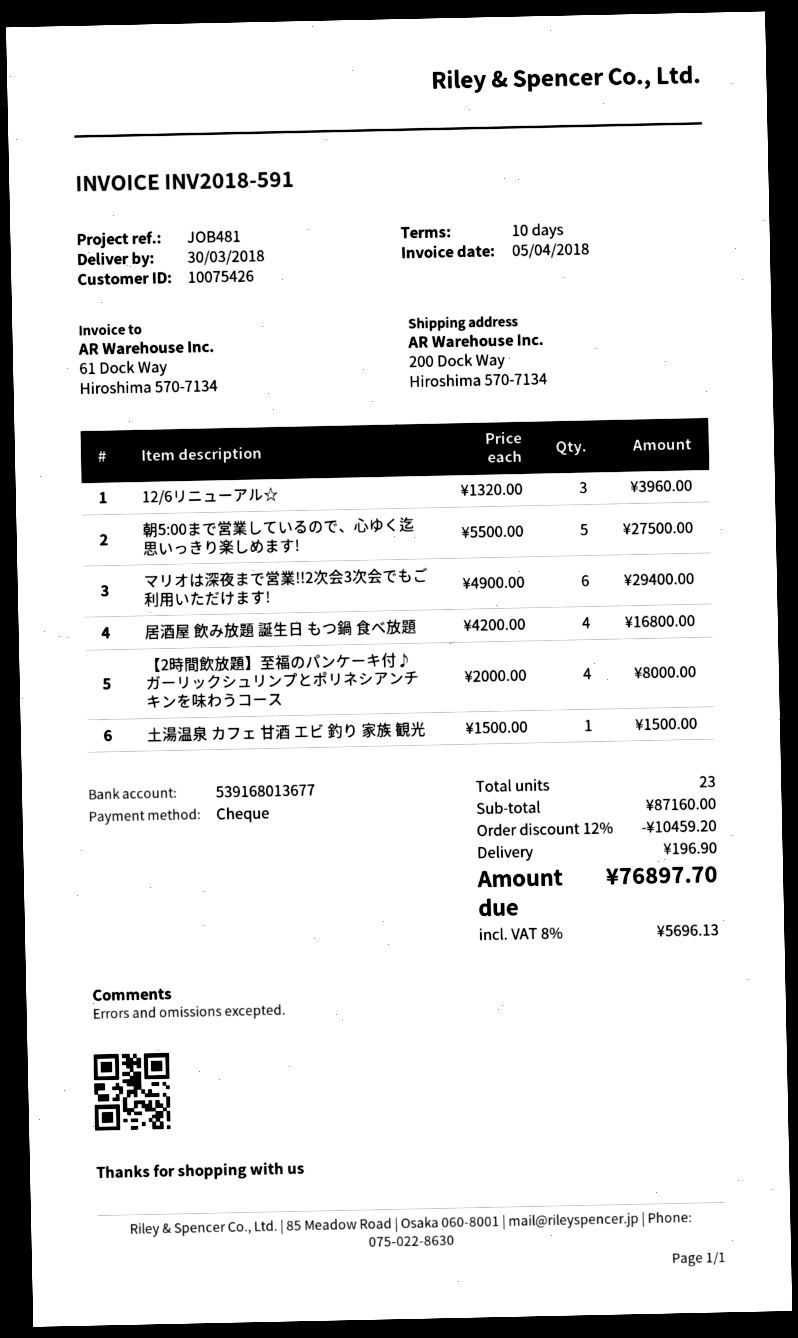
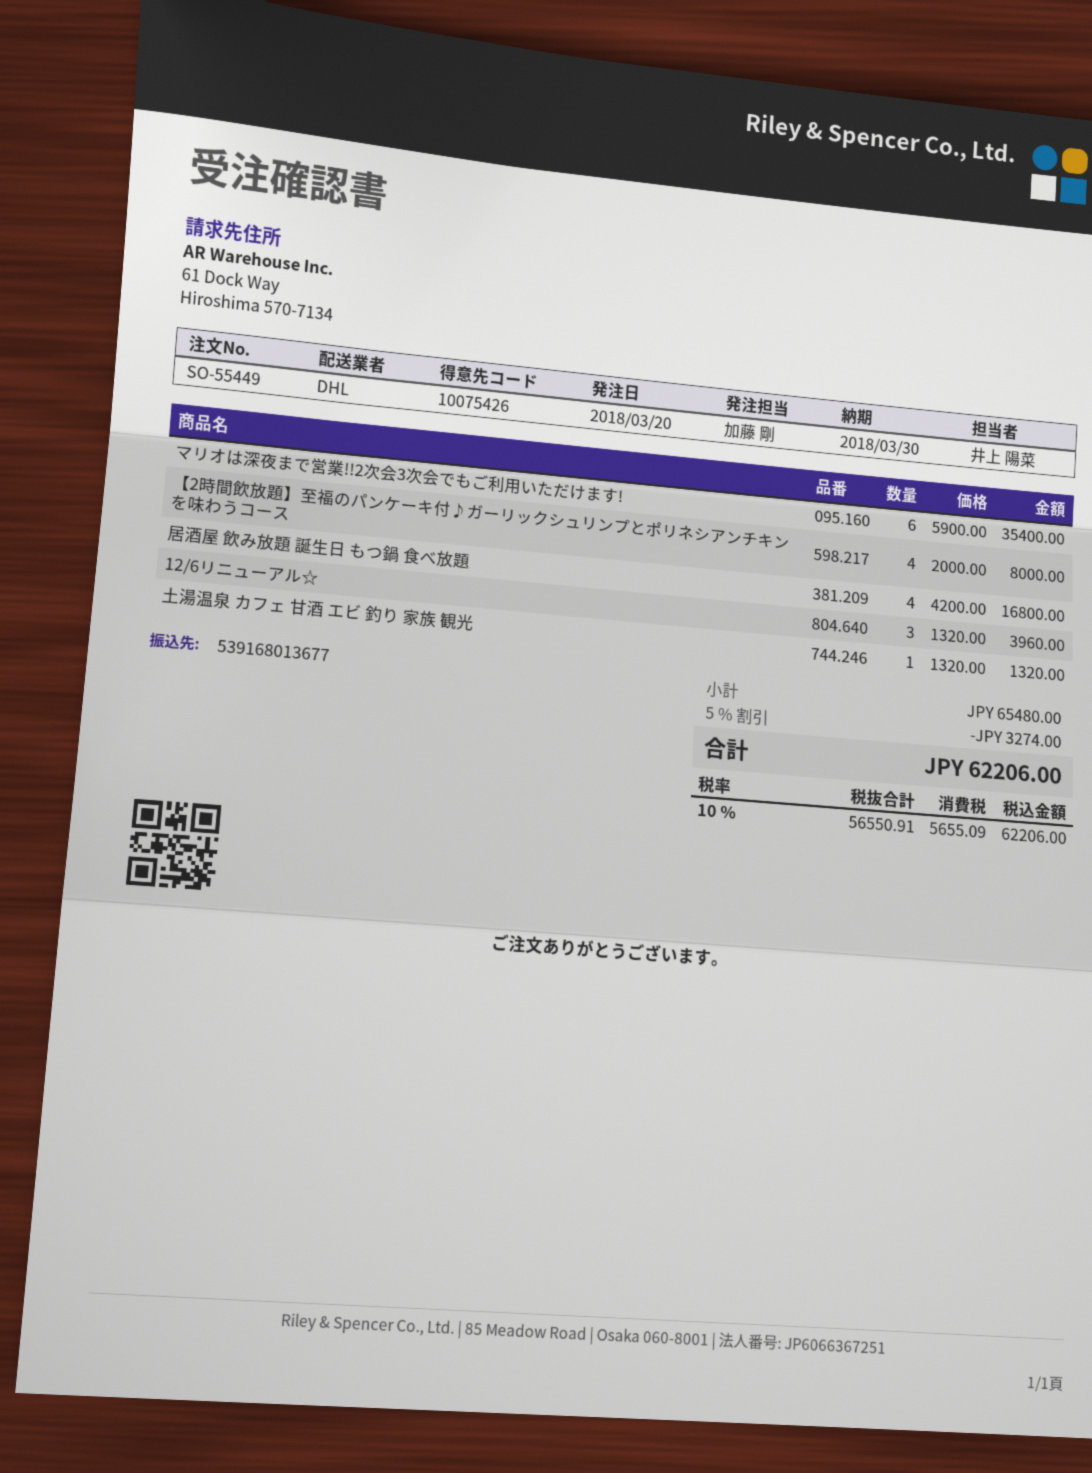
朝5:00まで営業しているので、心ゆく迄思いっきり楽しめます!: 5 x 5500.00 = 27500.00 -> none
マリオは深夜まで営業!!2次会3次会でもご利用いただけます!: 6 x 4900.00 = 29400.00 -> 6 x 5900.00 = 35400.00
土湯温泉 カフェ 甘酒 エビ 釣り 家族 観光: 1 x 1500.00 = 1500.00 -> 1 x 1320.00 = 1320.00
subtotal: 87160.00 -> 65480.00
discount: 12% = 10459.20 -> 5% = 3274.00
shipping: 196.90 -> none
tax: 8% = 5696.13 -> 10% = 5655.09
total: 76897.70 -> 62206.00

